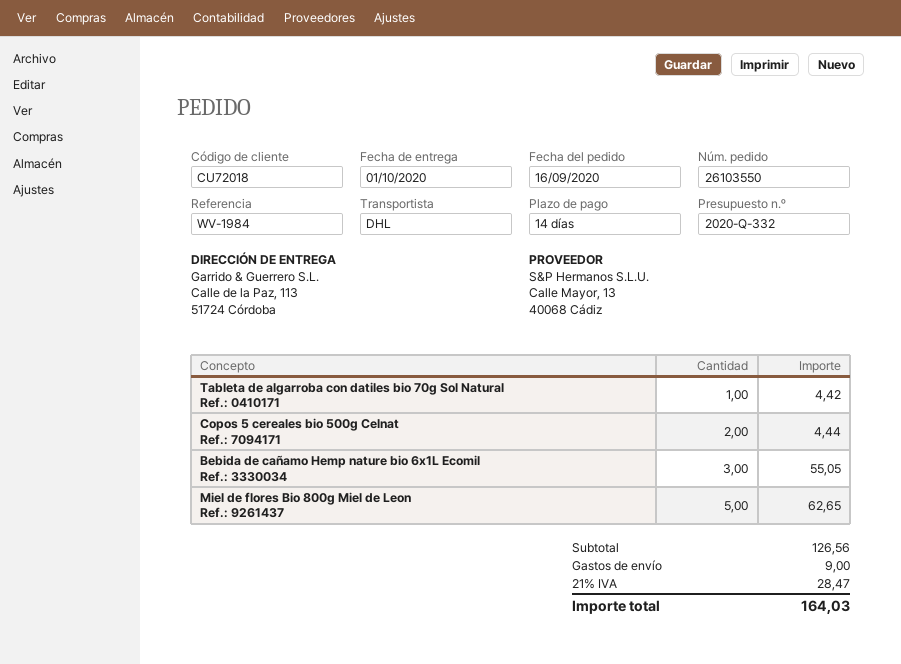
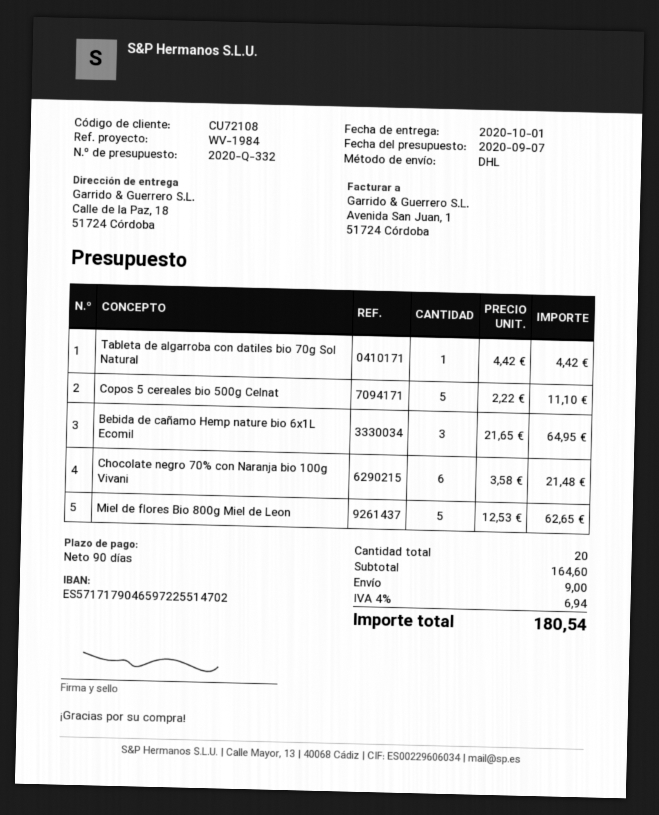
payment terms: 14 days -> 90 days
customer number: CU72018 -> CU72108
ship to: Calle de la Paz, 113, 51724 Córdoba -> Calle de la Paz, 18, 51724 Córdoba
Copos 5 cereales bio 500g Celnat: 2 for 4.44 -> 5 for 11.10
Bebida de cañamo Hemp nature bio 6x1L Ecomil: 3 for 55.05 -> 3 for 64.95
Chocolate negro 70% con Naranja bio 100g Vivani: none -> 6 for 21.48
subtotal: 126.56 -> 164.60
tax: 21% = 28.47 -> 4% = 6.94
total: 164.03 -> 180.54

